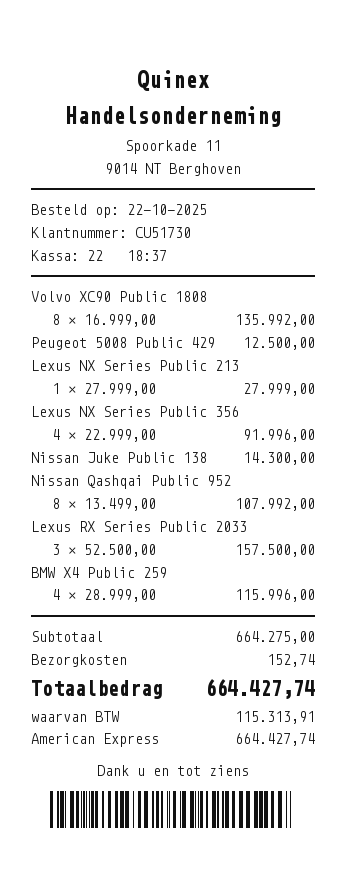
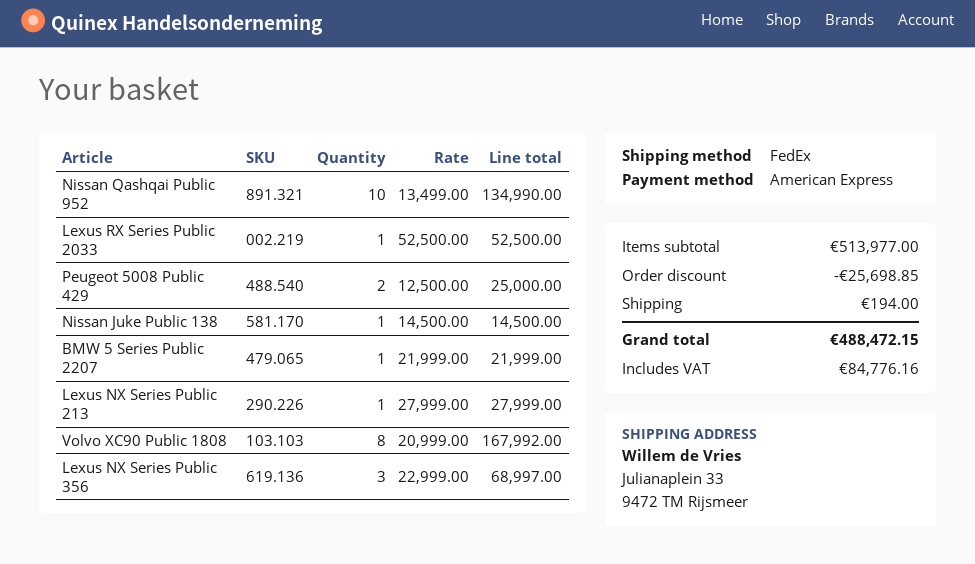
Volvo XC90 Public 1808: 8 x 16999.00 = 135992.00 -> 8 x 20999.00 = 167992.00
Peugeot 5008 Public 429: 1 x 12500.00 = 12500.00 -> 2 x 12500.00 = 25000.00
Lexus NX Series Public 356: 4 x 22999.00 = 91996.00 -> 3 x 22999.00 = 68997.00
Nissan Juke Public 138: 1 x 14300.00 = 14300.00 -> 1 x 14500.00 = 14500.00
Nissan Qashqai Public 952: 8 x 13499.00 = 107992.00 -> 10 x 13499.00 = 134990.00
Lexus RX Series Public 2033: 3 x 52500.00 = 157500.00 -> 1 x 52500.00 = 52500.00
BMW X4 Public 259: 4 x 28999.00 = 115996.00 -> none
BMW 5 Series Public 2207: none -> 1 x 21999.00 = 21999.00
subtotal: 664275.00 -> 513977.00
discount: none -> 25698.85
shipping: 152.74 -> 194.00
tax: 115313.91 -> 84776.16
total: 664427.74 -> 488472.15

